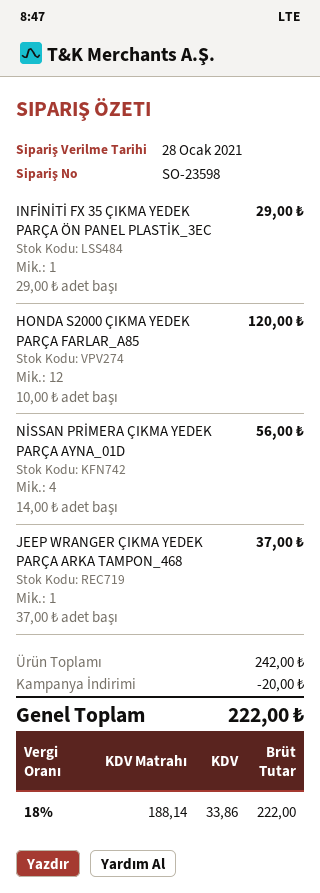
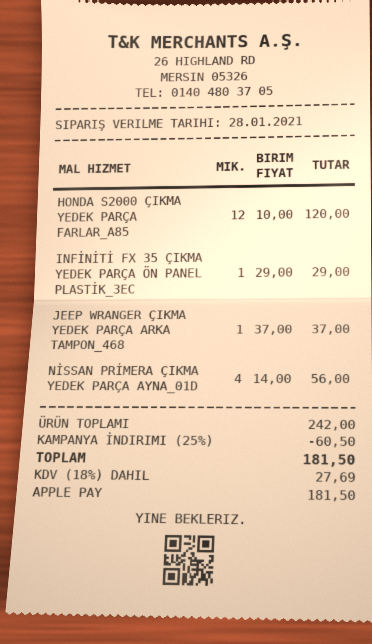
discount: 20.00 -> 60.50
tax: 18% = 33.86 -> 18% = 27.69
total: 222.00 -> 181.50

